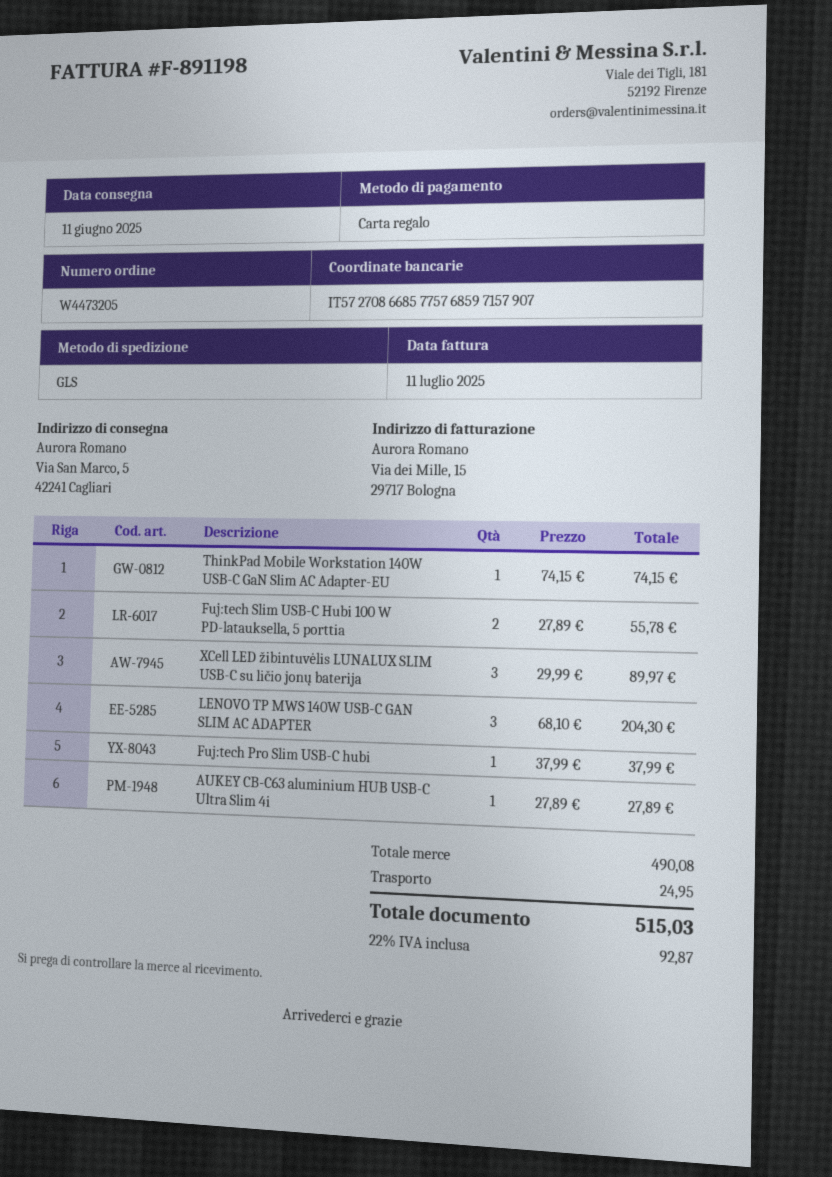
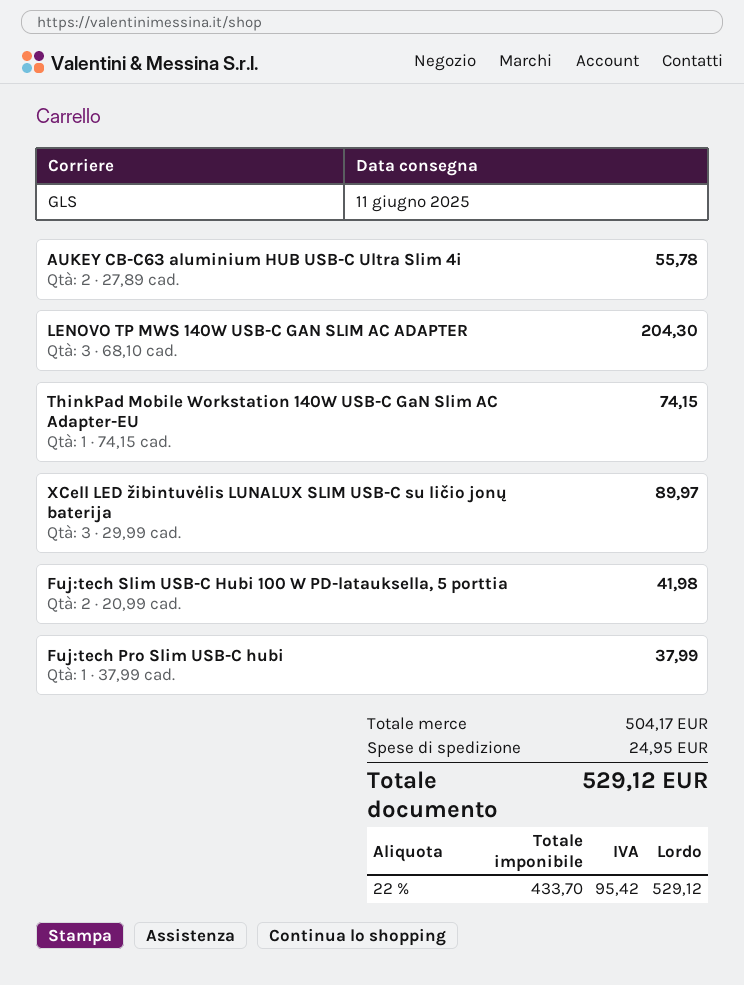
Fuj:tech Slim USB-C Hubi 100 W PD-latauksella, 5 porttia: 2 x 27.89 = 55.78 -> 2 x 20.99 = 41.98
AUKEY CB-C63 aluminium HUB USB-C Ultra Slim 4i: 1 x 27.89 = 27.89 -> 2 x 27.89 = 55.78
subtotal: 490.08 -> 504.17
tax: 22% = 92.87 -> 22% = 95.42
total: 515.03 -> 529.12

